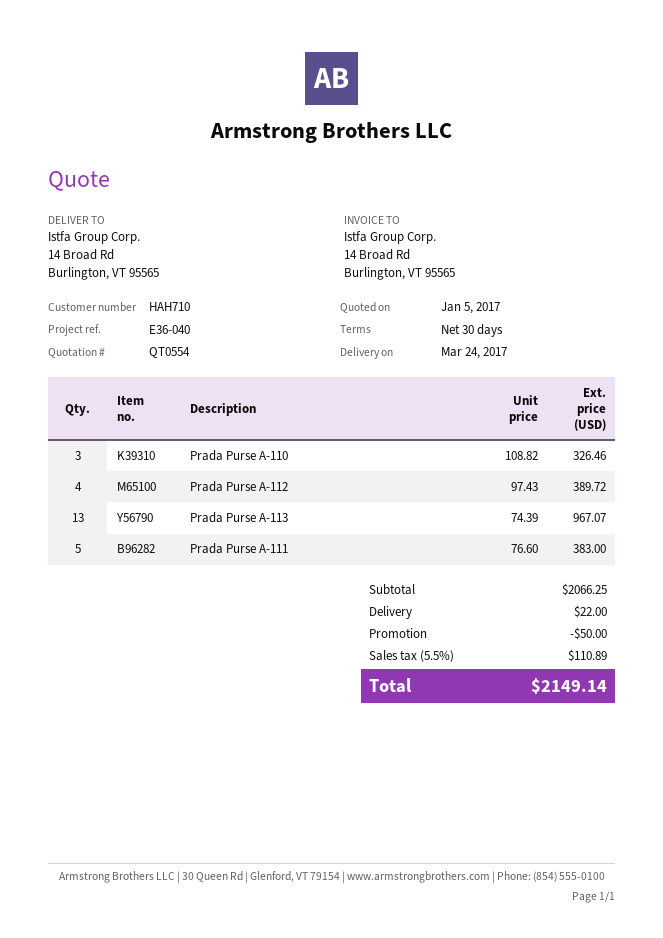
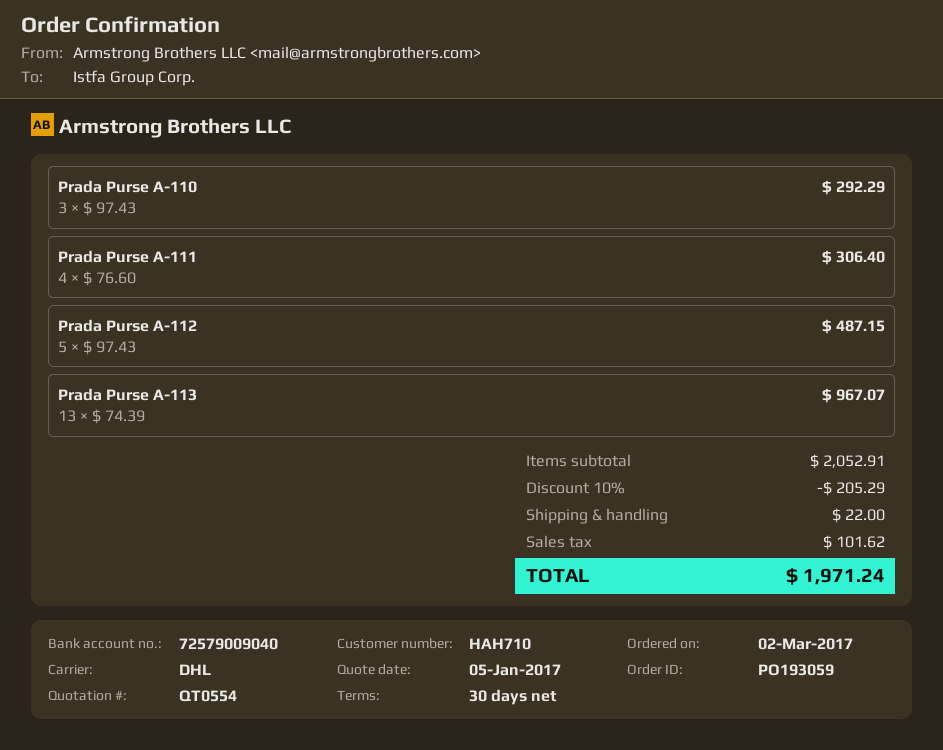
Prada Purse A-110: 3 x 108.82 = 326.46 -> 3 x 97.43 = 292.29
Prada Purse A-112: 4 x 97.43 = 389.72 -> 5 x 97.43 = 487.15
Prada Purse A-111: 5 x 76.60 = 383.00 -> 4 x 76.60 = 306.40
subtotal: 2066.25 -> 2052.91
discount: 50.00 -> 205.29
tax: 110.89 -> 101.62
total: 2149.14 -> 1971.24

